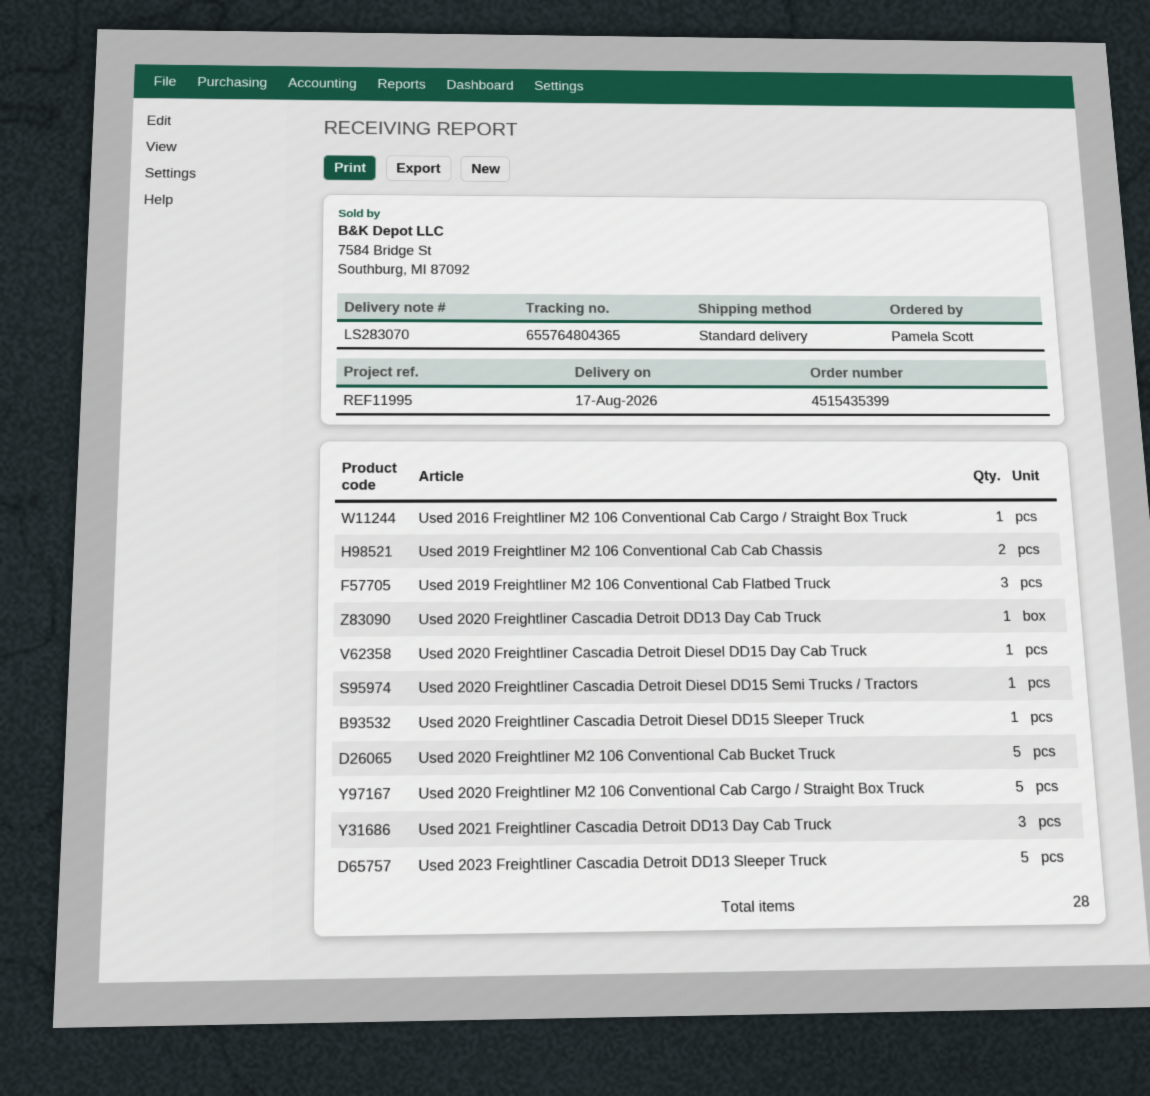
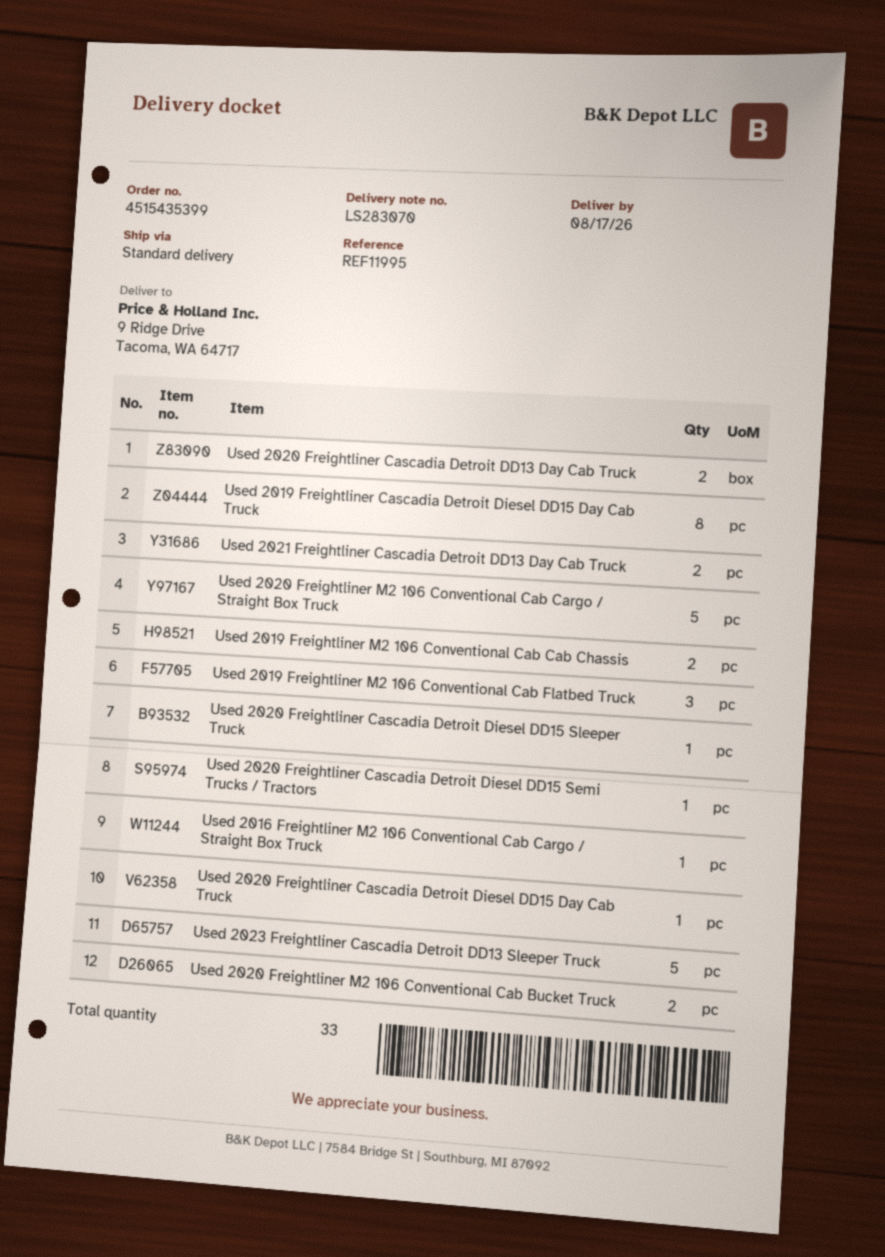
Used 2020 Freightliner Cascadia Detroit DD13 Day Cab Truck: 1 -> 2
Used 2020 Freightliner M2 106 Conventional Cab Bucket Truck: 5 -> 2
Used 2021 Freightliner Cascadia Detroit DD13 Day Cab Truck: 3 -> 2
Used 2019 Freightliner Cascadia Detroit Diesel DD15 Day Cab Truck: none -> 8
total quantity: 28 -> 33

